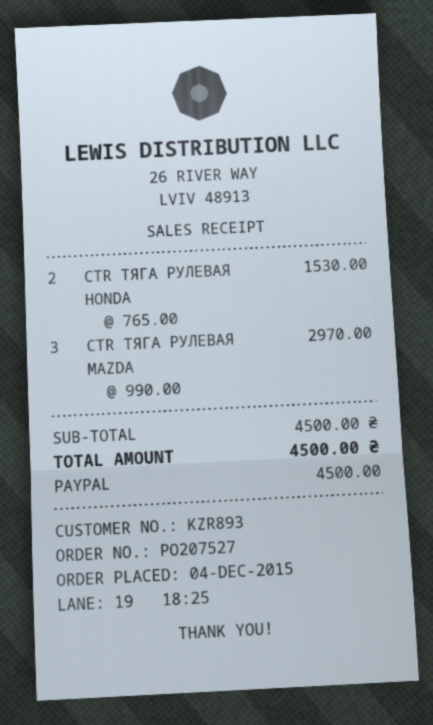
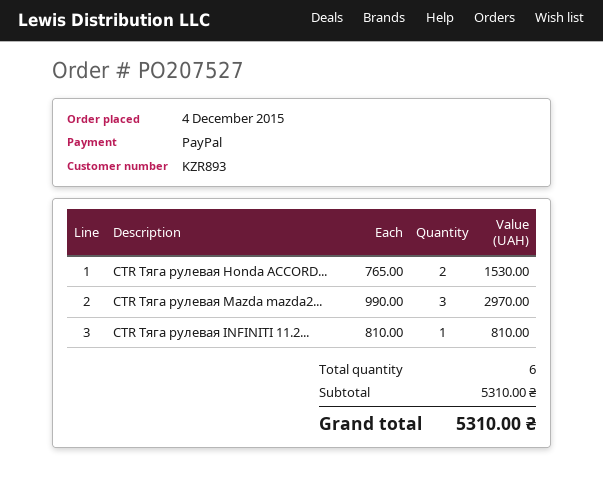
CTR Тяга рулевая INFINITI 11.2...: none -> 1 x 810.00 = 810.00
subtotal: 4500.00 -> 5310.00
total: 4500.00 -> 5310.00

